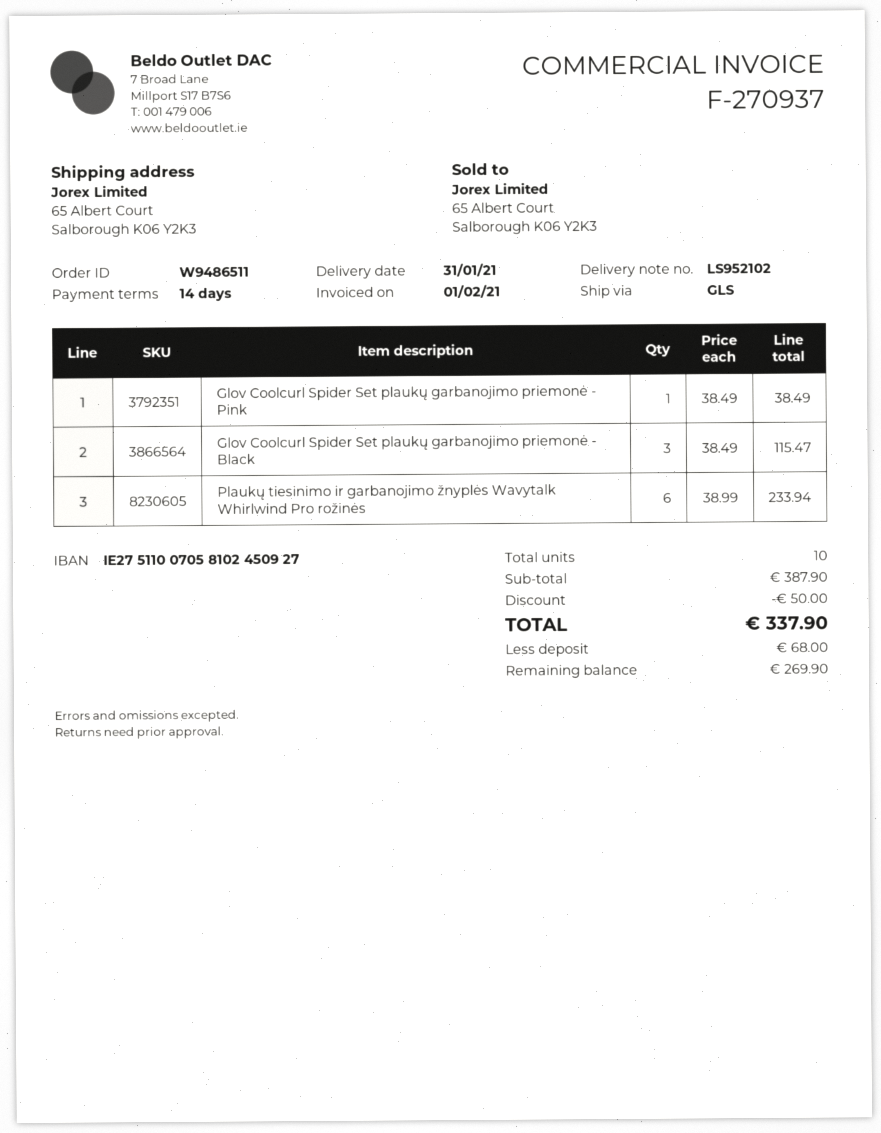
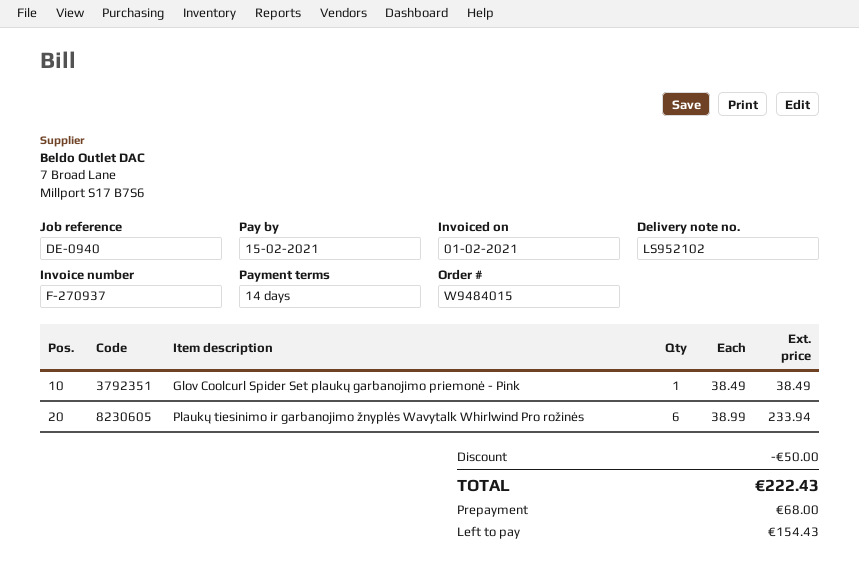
order number: W9486511 -> W9484015
Glov Coolcurl Spider Set plaukų garbanojimo priemonė - Black: 3 x 38.49 = 115.47 -> none
total: 337.90 -> 222.43
balance: 269.90 -> 154.43

